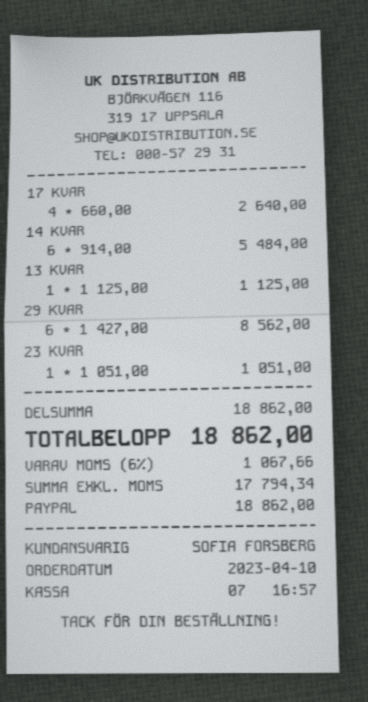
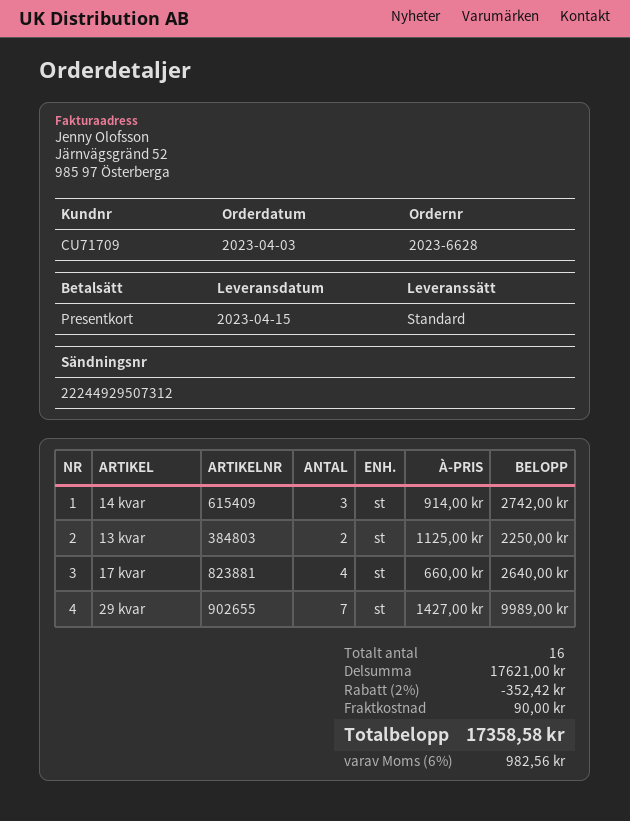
order date: 2023-04-10 -> 2023-04-03
payment method: PayPal -> gift card
14 KVAR: 6 x 914.00 = 5484.00 -> 3 x 914.00 = 2742.00
13 KVAR: 1 x 1125.00 = 1125.00 -> 2 x 1125.00 = 2250.00
29 KVAR: 6 x 1427.00 = 8562.00 -> 7 x 1427.00 = 9989.00
23 KVAR: 1 x 1051.00 = 1051.00 -> none
subtotal: 18862.00 -> 17621.00
discount: none -> 2% = 352.42
shipping: none -> 90.00
tax: 6% = 1067.66 -> 6% = 982.56
total: 18862.00 -> 17358.58

